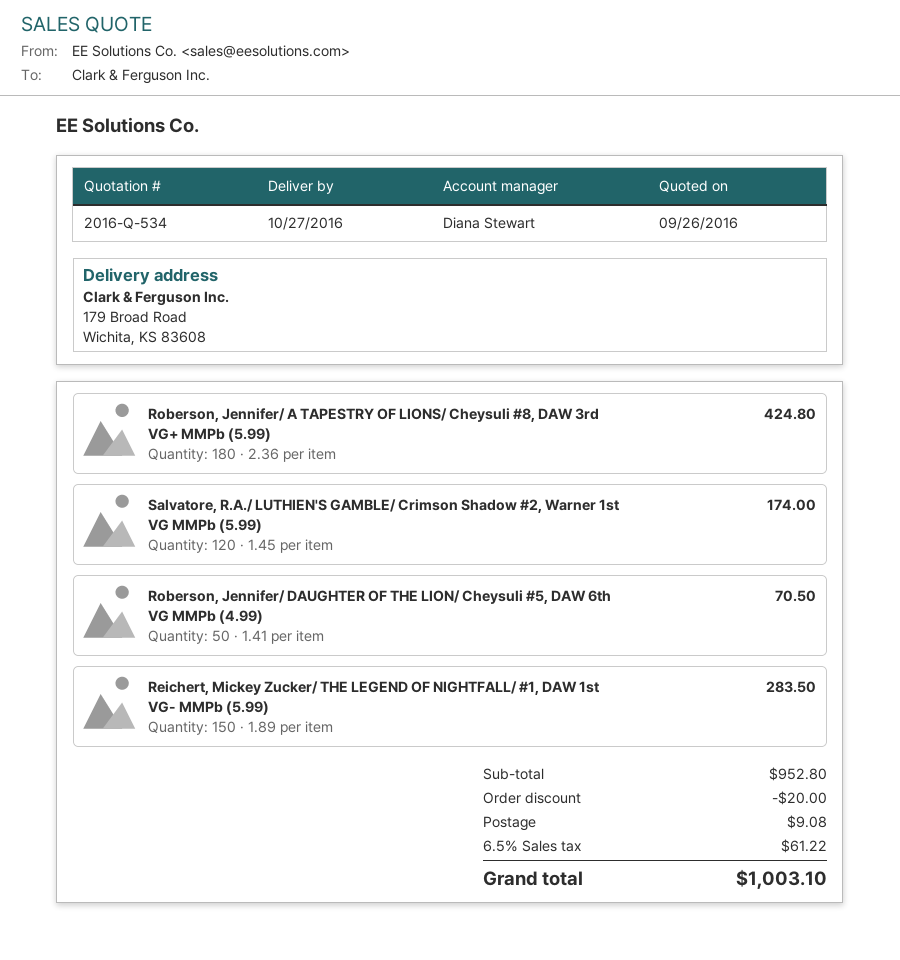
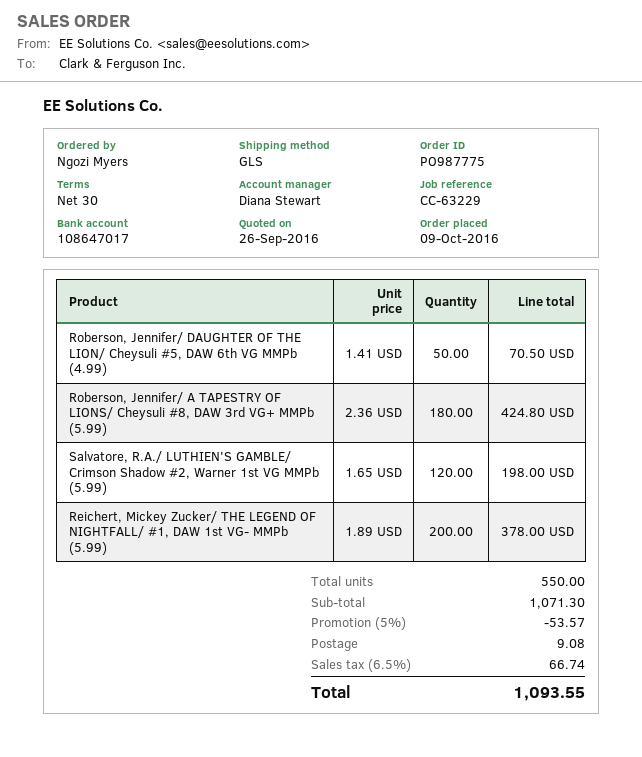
Salvatore, R.A./ LUTHIEN'S GAMBLE/ Crimson Shadow #2, Warner 1st VG MMPb (5.99): 120 x 1.45 = 174.00 -> 120 x 1.65 = 198.00
Reichert, Mickey Zucker/ THE LEGEND OF NIGHTFALL/ #1, DAW 1st VG- MMPb (5.99): 150 x 1.89 = 283.50 -> 200 x 1.89 = 378.00
subtotal: 952.80 -> 1071.30
discount: 20.00 -> 53.57
tax: 6.5% = 61.22 -> 6.5% = 66.74
total: 1003.10 -> 1093.55

